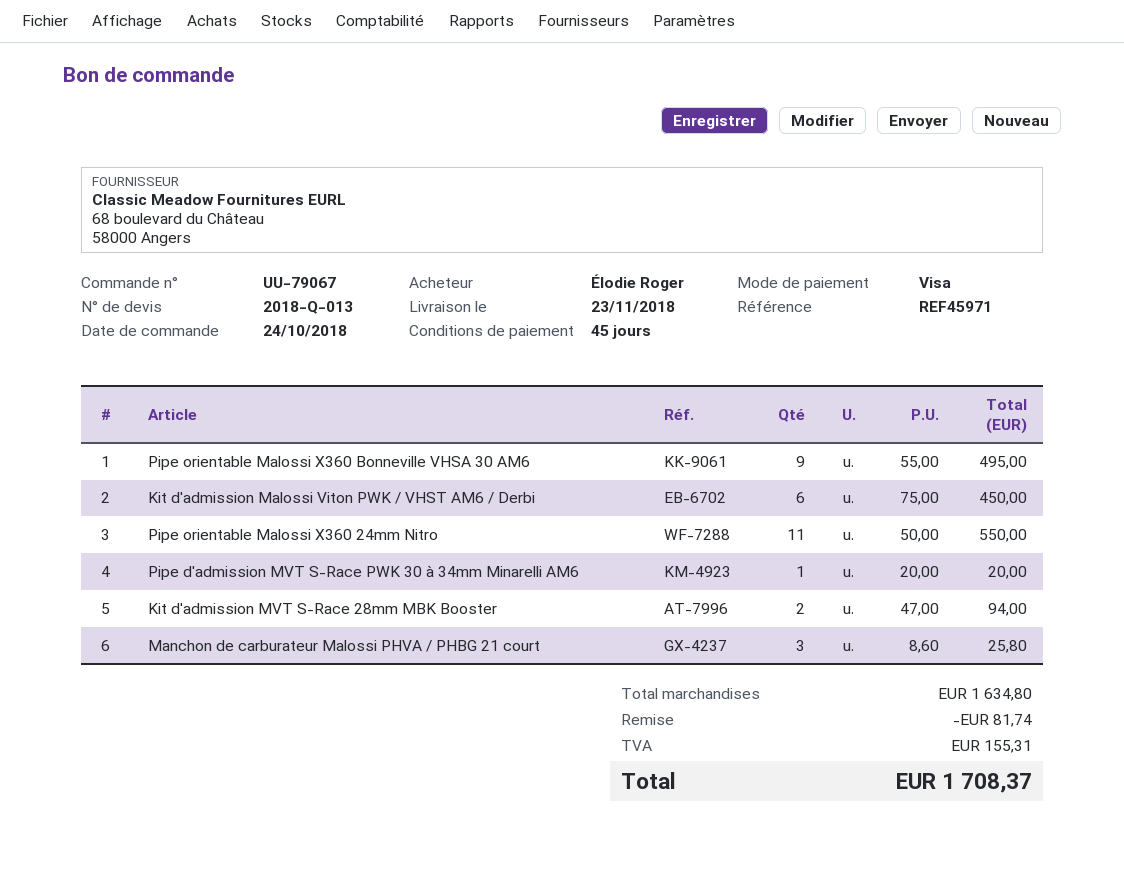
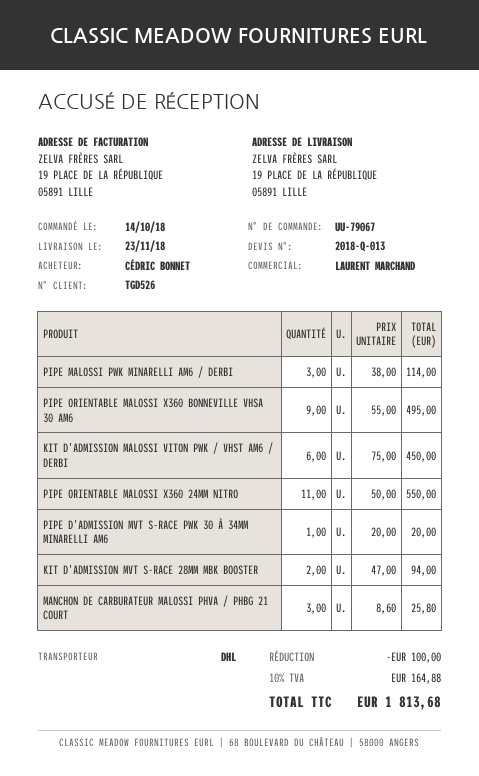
order date: 2018-10-24 -> 2018-10-14
ordered by: Élodie Roger -> CÉDRIC BONNET
PIPE MALOSSI PWK MINARELLI AM6 / DERBI: none -> 3 x 38.00 = 114.00
discount: 81.74 -> 100.00
tax: 155.31 -> 164.88
total: 1708.37 -> 1813.68

